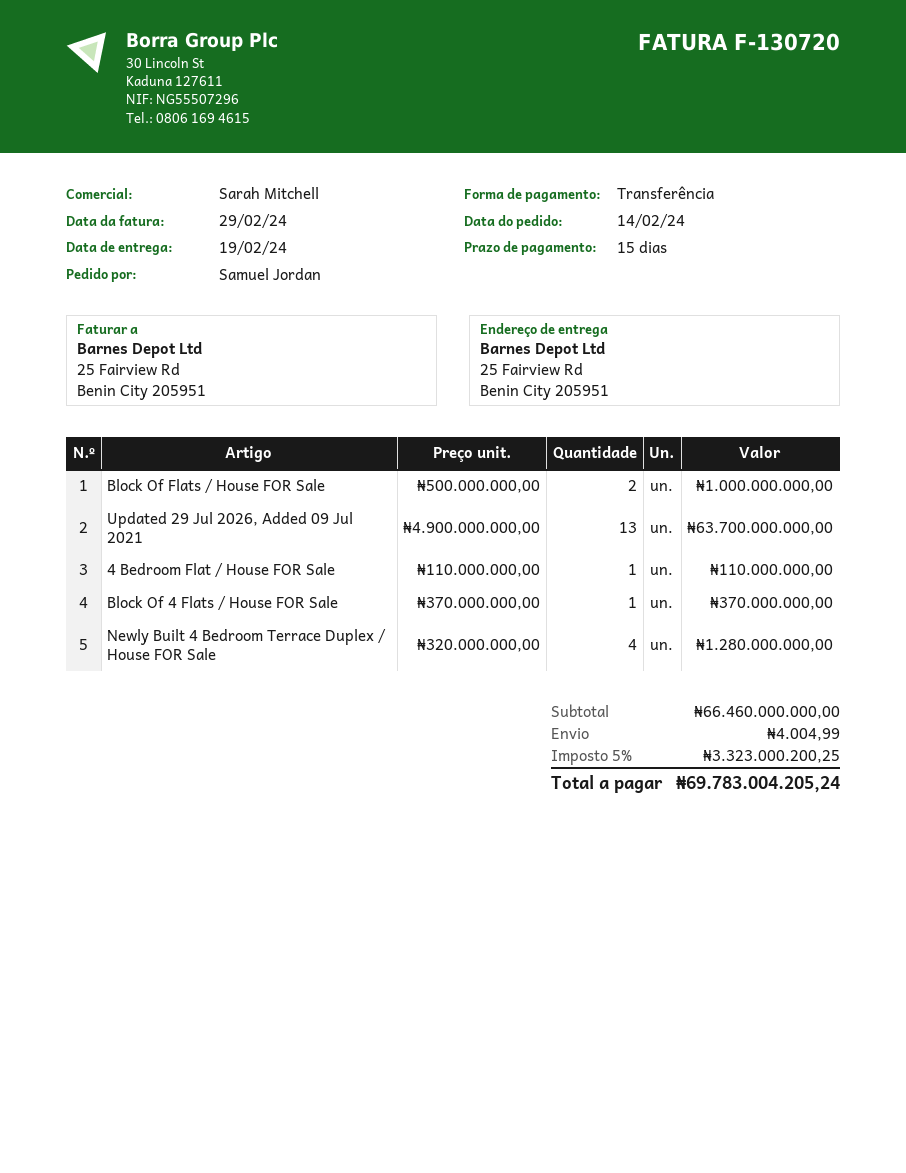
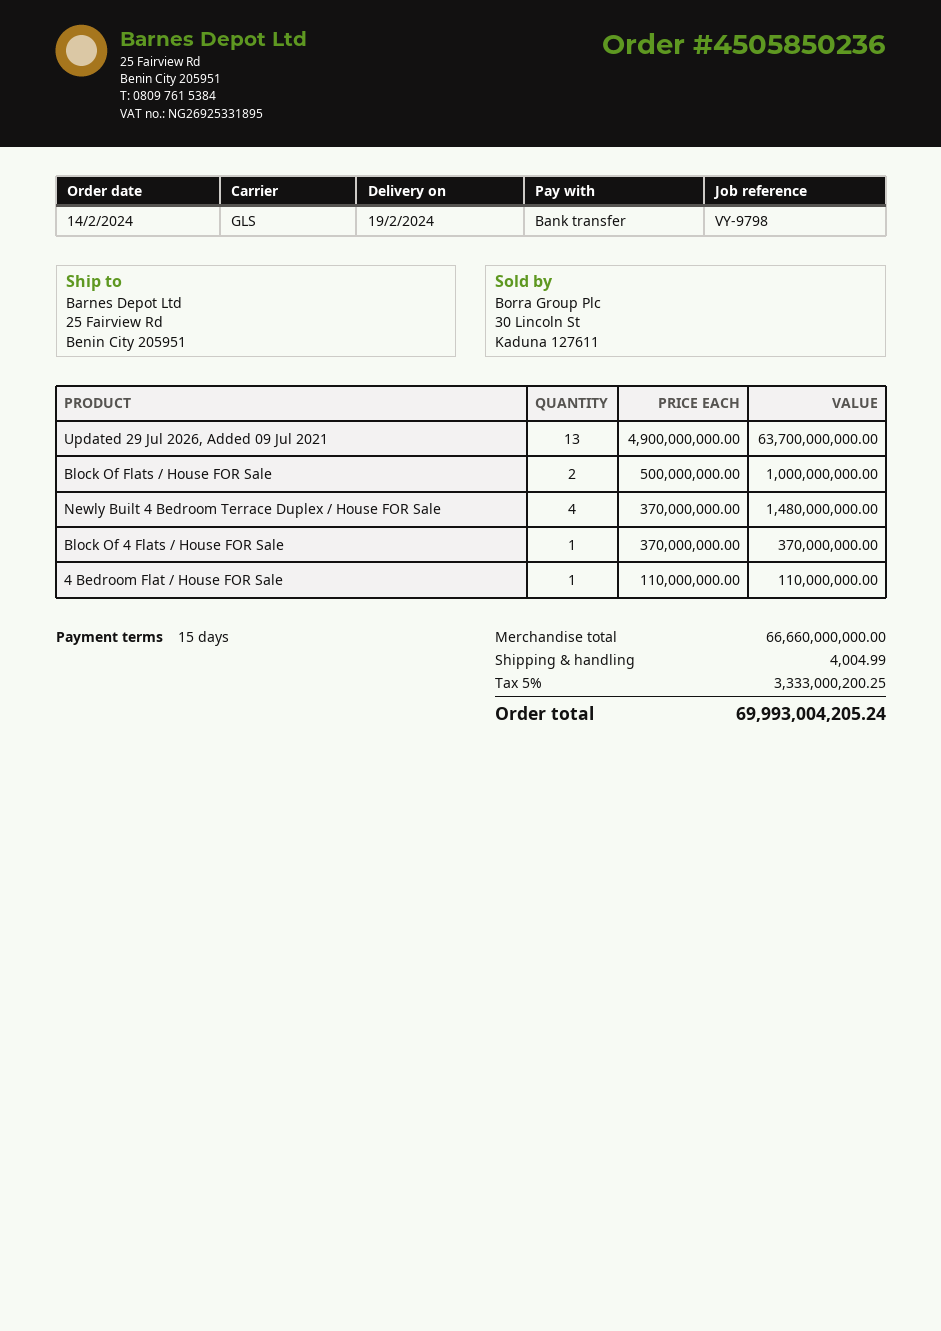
Newly Built 4 Bedroom Terrace Duplex / House FOR Sale: 4 x 320000000.00 = 1280000000.00 -> 4 x 370000000.00 = 1480000000.00
subtotal: 66460000000.00 -> 66660000000.00
tax: 5% = 3323000200.25 -> 5% = 3333000200.25
total: 69783004205.24 -> 69993004205.24

